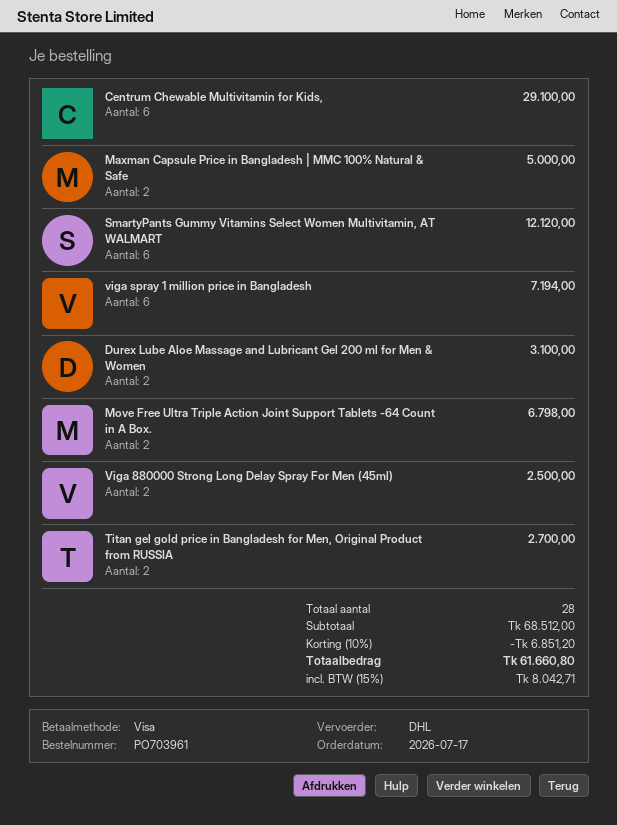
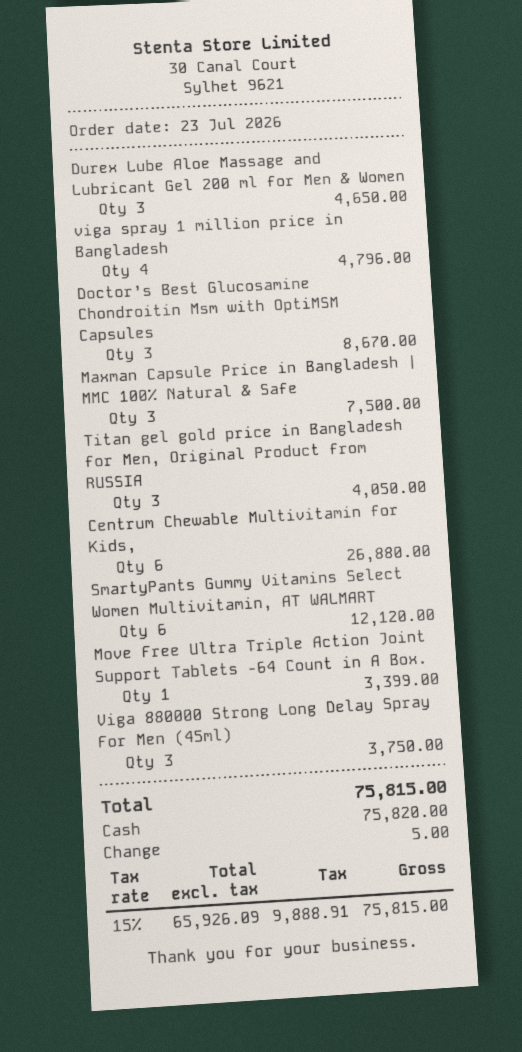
order date: 2026-07-17 -> 2026-07-23
payment method: Visa -> cash
Centrum Chewable Multivitamin for Kids,: 6 for 29100.00 -> 6 for 26880.00
Maxman Capsule Price in Bangladesh | MMC 100% Natural & Safe: 2 for 5000.00 -> 3 for 7500.00
viga spray 1 million price in Bangladesh: 6 for 7194.00 -> 4 for 4796.00
Durex Lube Aloe Massage and Lubricant Gel 200 ml for Men & Women: 2 for 3100.00 -> 3 for 4650.00
Move Free Ultra Triple Action Joint Support Tablets -64 Count in A Box.: 2 for 6798.00 -> 1 for 3399.00
Viga 880000 Strong Long Delay Spray For Men (45ml): 2 for 2500.00 -> 3 for 3750.00
Titan gel gold price in Bangladesh for Men, Original Product from RUSSIA: 2 for 2700.00 -> 3 for 4050.00
Doctor’s Best Glucosamine Chondroitin Msm with OptiMSM Capsules: none -> 3 for 8670.00
discount: 10% = 6851.20 -> none
tax: 15% = 8042.71 -> 15% = 9888.91
total: 61660.80 -> 75815.00

